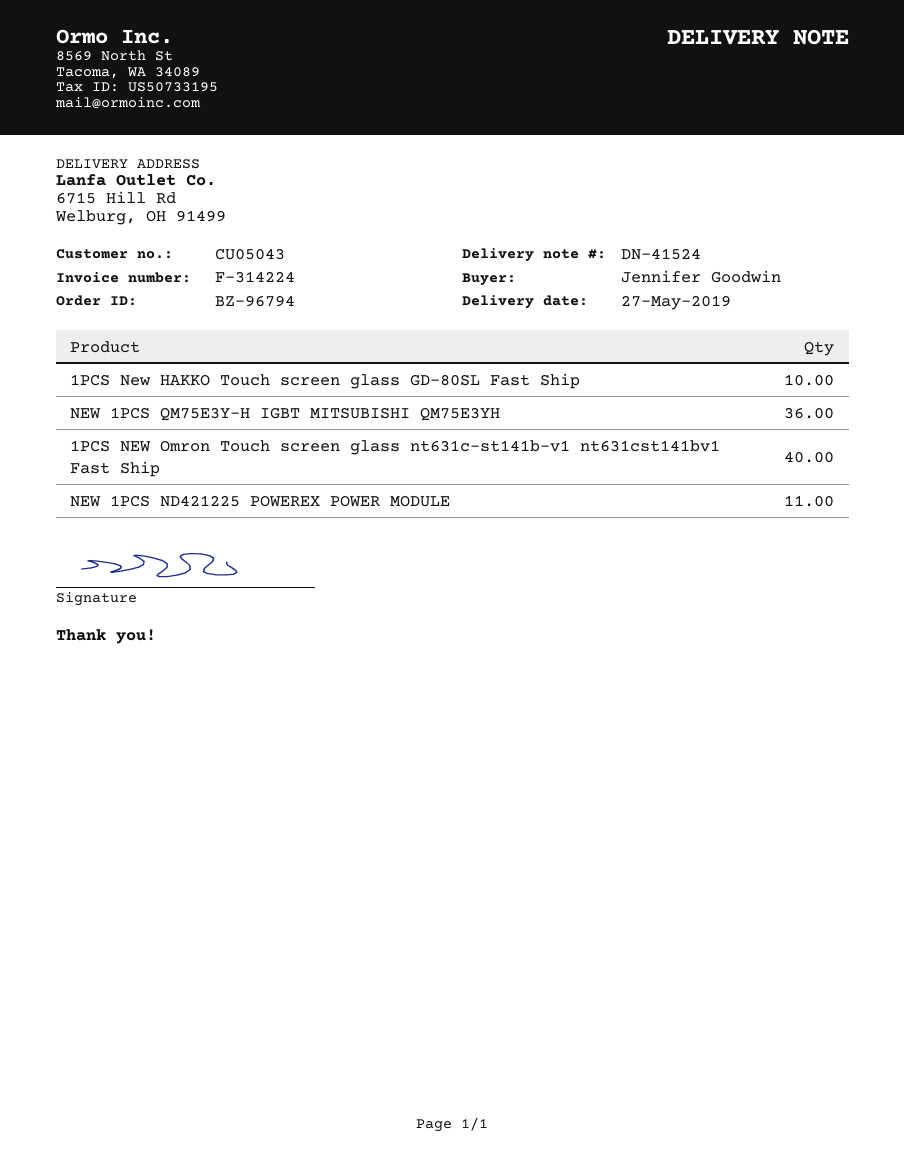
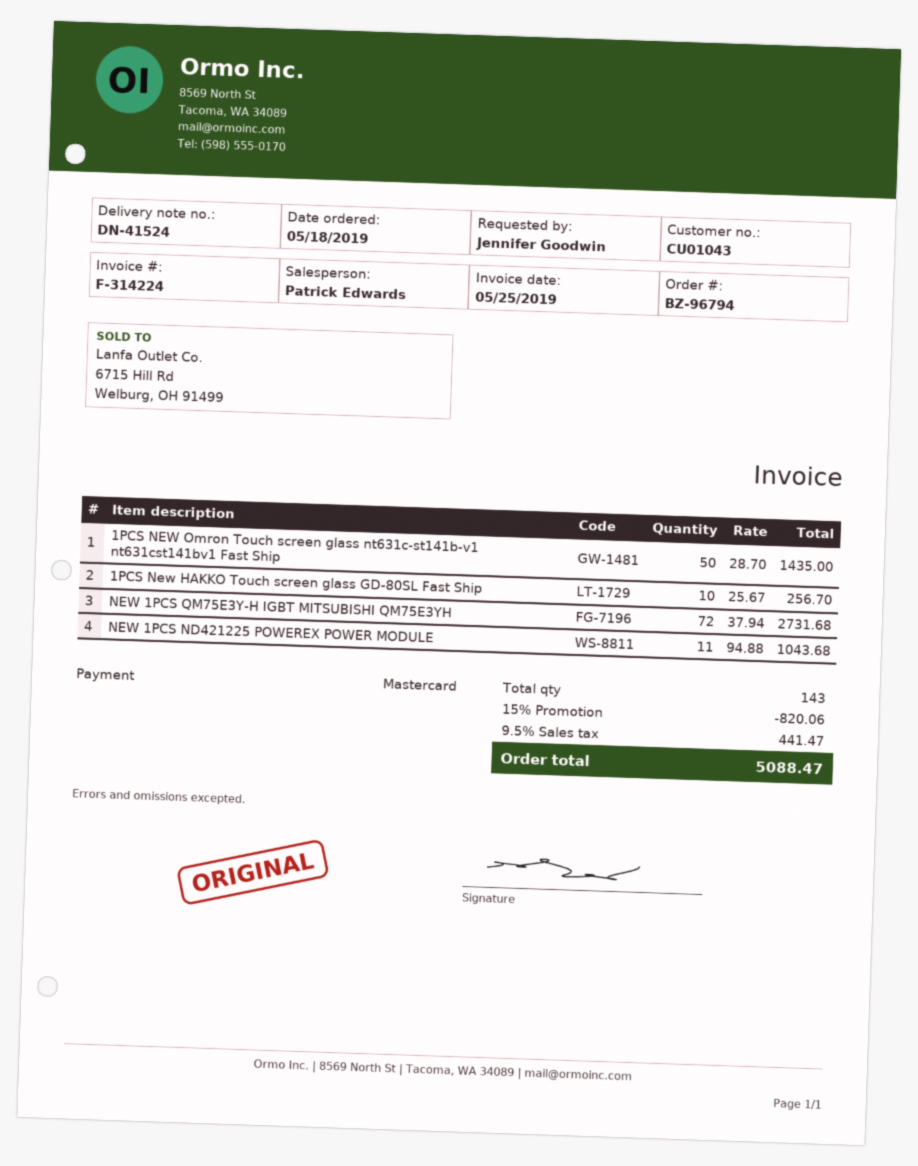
customer number: CU05043 -> CU01043
NEW 1PCS QM75E3Y-H IGBT MITSUBISHI QM75E3YH: 36 -> 72
1PCS NEW Omron Touch screen glass nt631c-st141b-v1 nt631cst141bv1 Fast Ship: 40 -> 50

